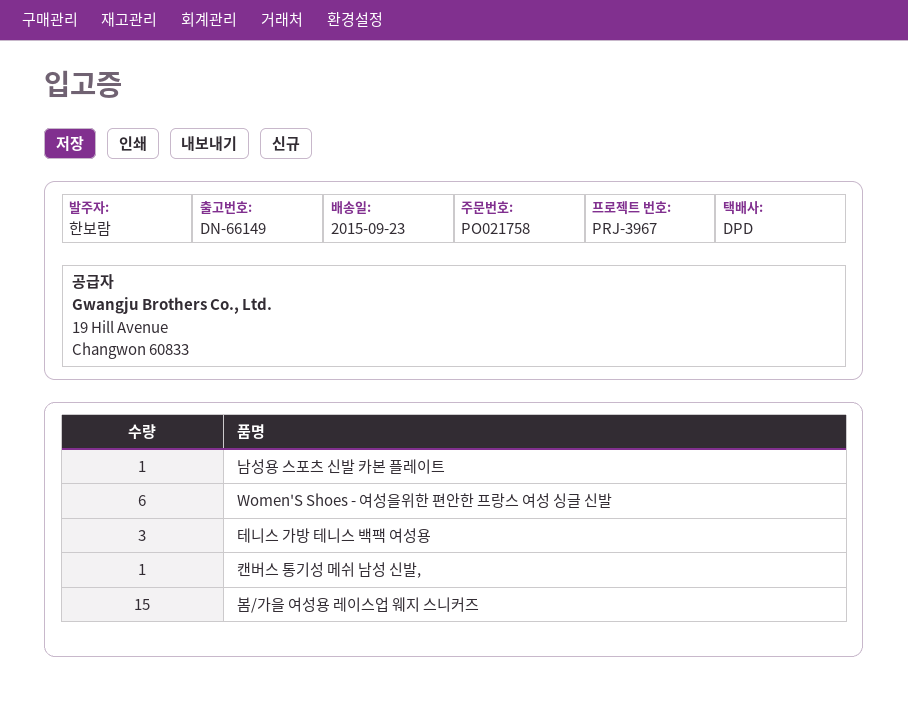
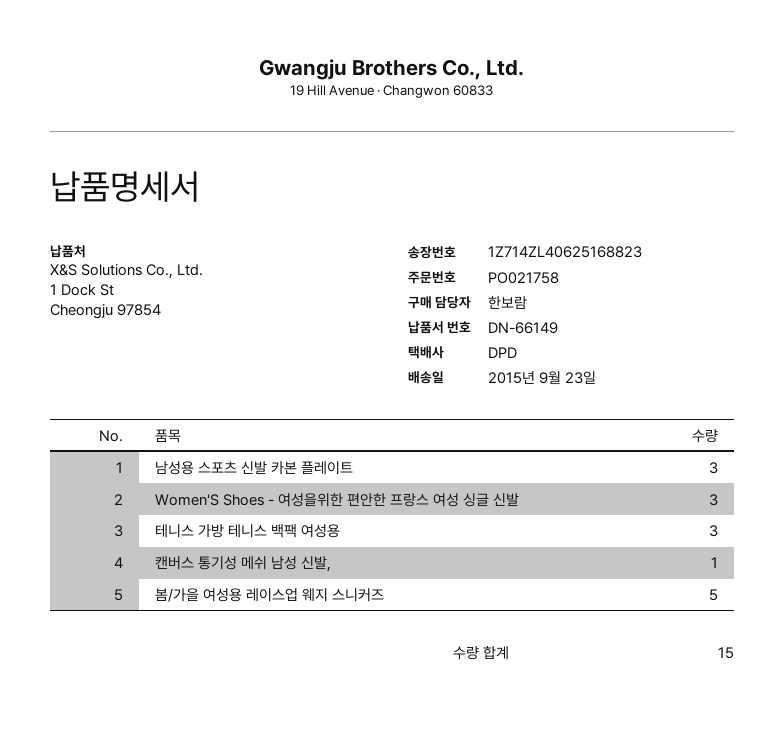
남성용 스포츠 신발 카본 플레이트: 1 -> 3
Women'S Shoes - 여성을위한 편안한 프랑스 여성 싱글 신발: 6 -> 3
봄/가을 여성용 레이스업 웨지 스니커즈: 15 -> 5

